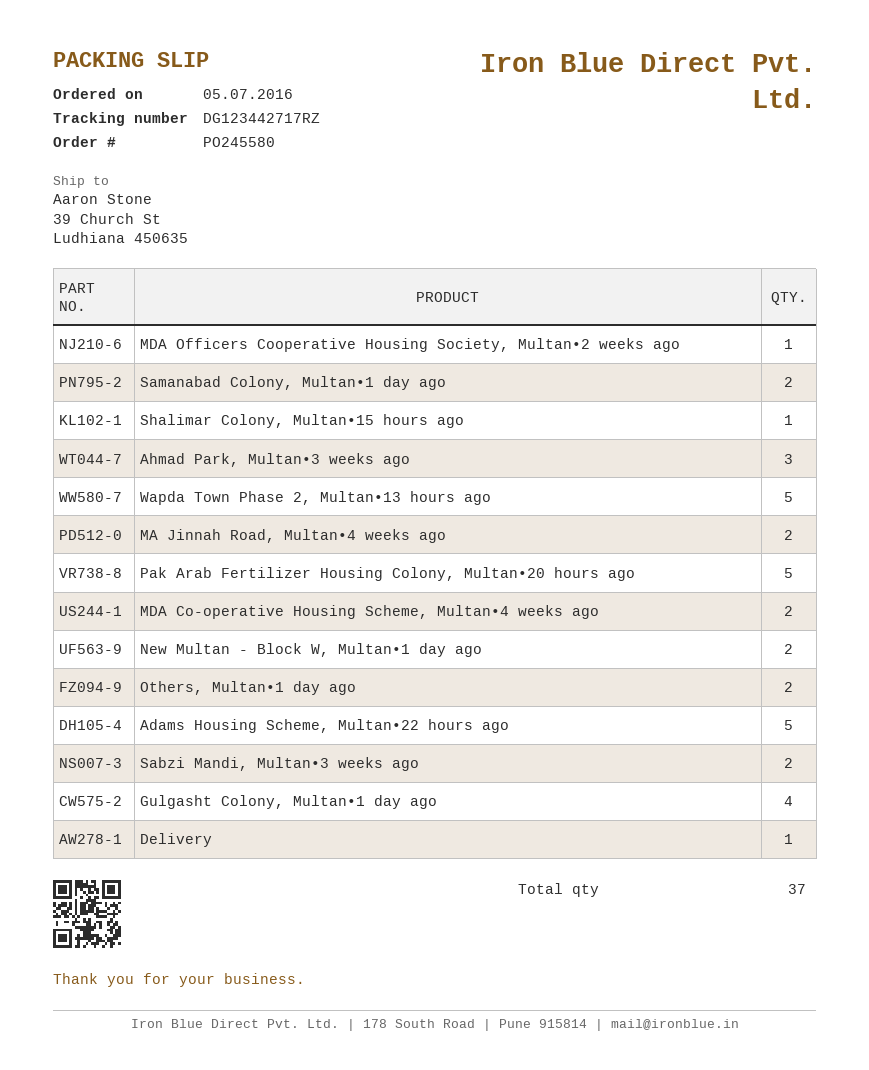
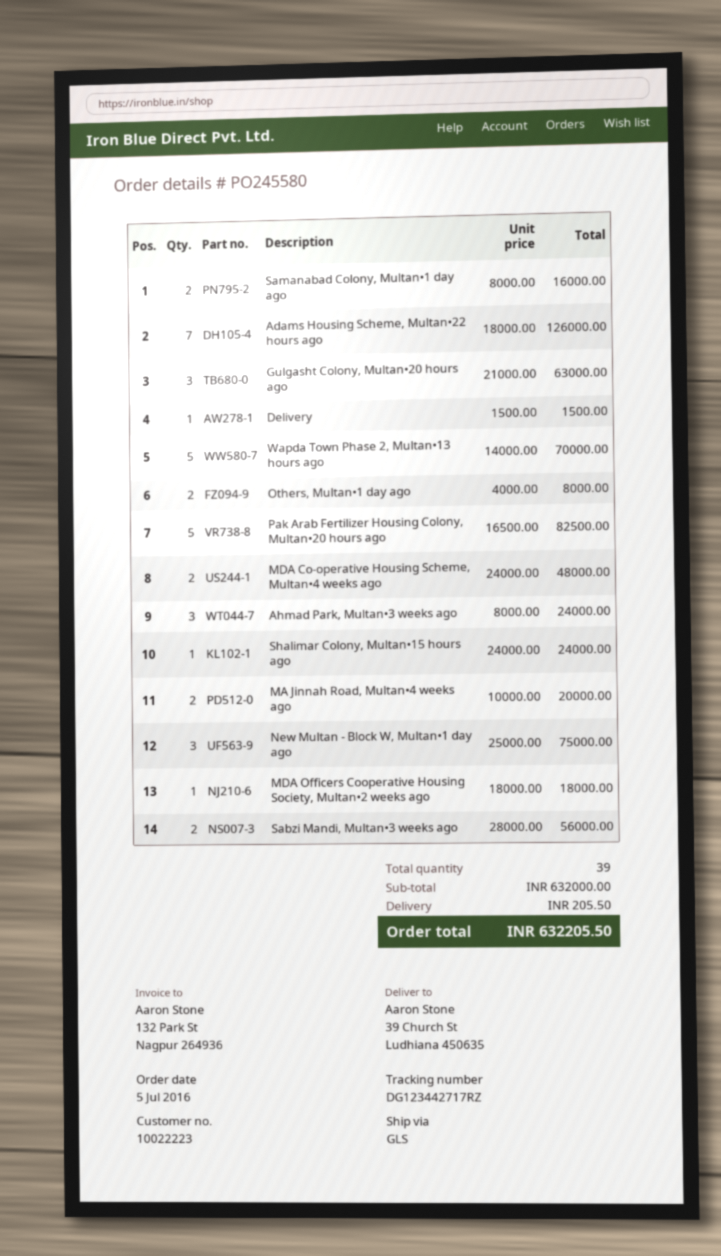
New Multan - Block W, Multan•1 day ago: 2 -> 3
Adams Housing Scheme, Multan•22 hours ago: 5 -> 7
Gulgasht Colony, Multan•1 day ago: 4 -> none
Gulgasht Colony, Multan•20 hours ago: none -> 3
total quantity: 37 -> 39

